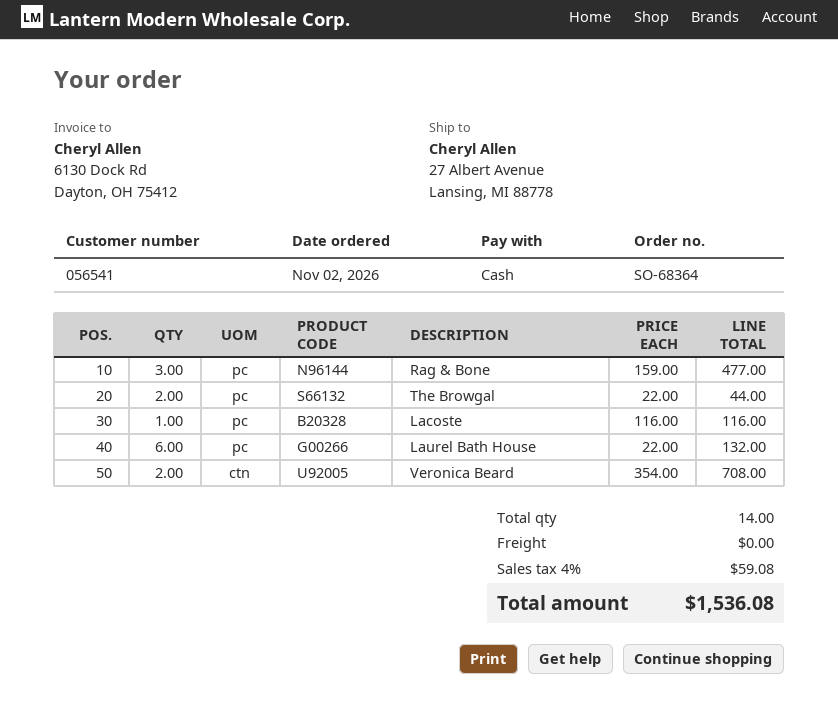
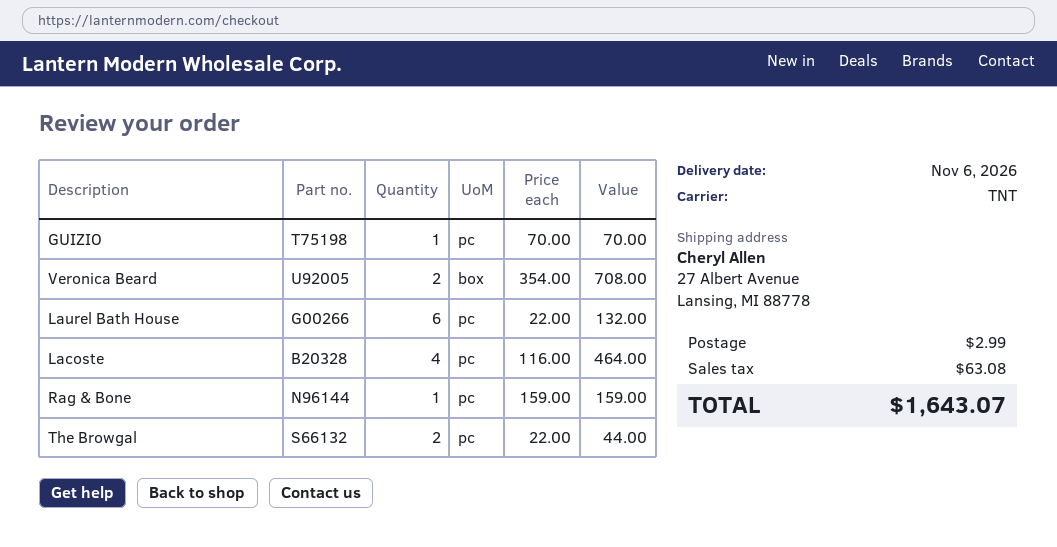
Rag & Bone: 3 x 159.00 = 477.00 -> 1 x 159.00 = 159.00
Lacoste: 1 x 116.00 = 116.00 -> 4 x 116.00 = 464.00
GUIZIO: none -> 1 x 70.00 = 70.00
shipping: 0.00 -> 2.99
tax: 59.08 -> 63.08
total: 1536.08 -> 1643.07

